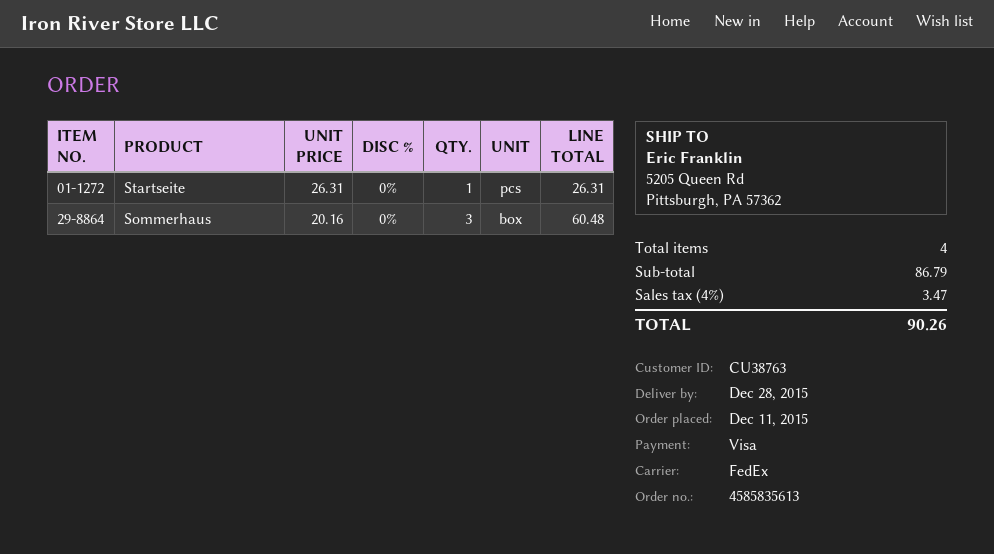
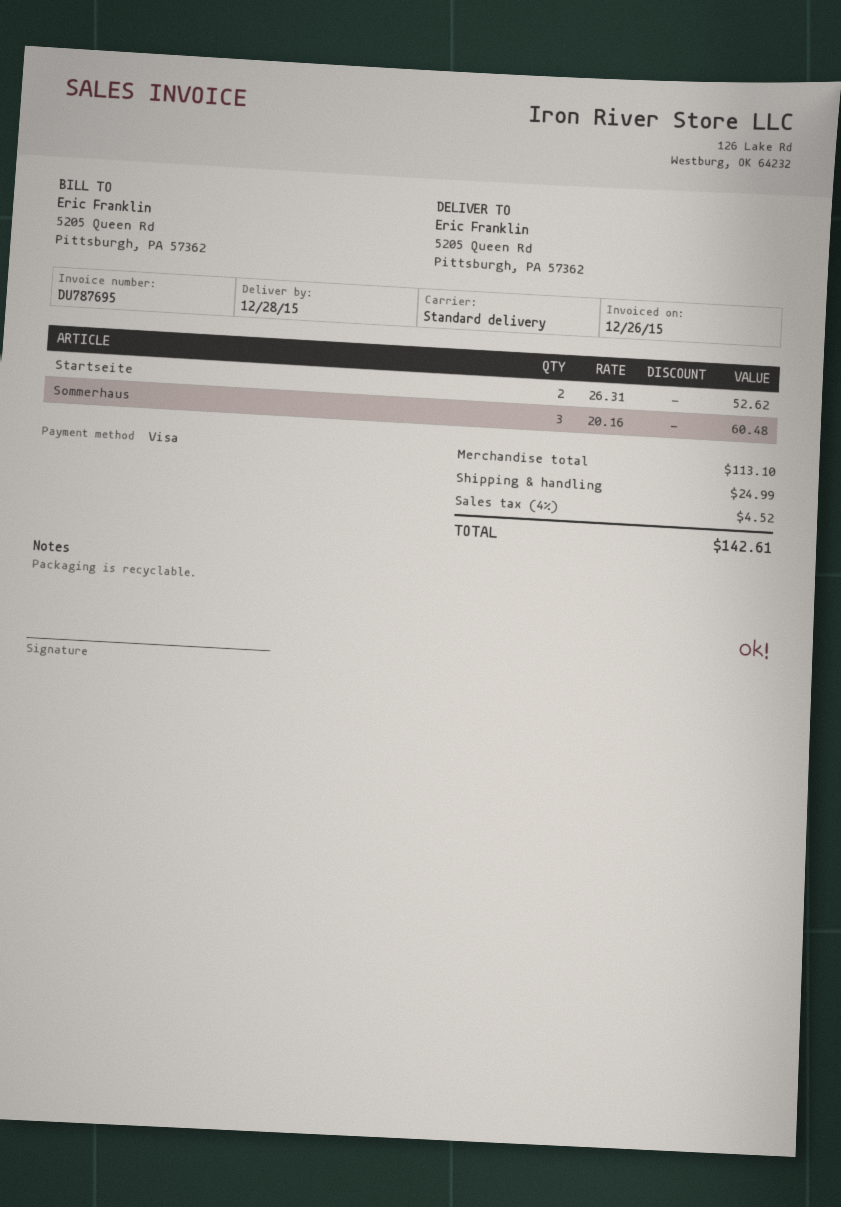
shipping method: FedEx -> standard
Startseite: 1 x 26.31 = 26.31 -> 2 x 26.31 = 52.62
subtotal: 86.79 -> 113.10
shipping: none -> 24.99
tax: 4% = 3.47 -> 4% = 4.52
total: 90.26 -> 142.61

